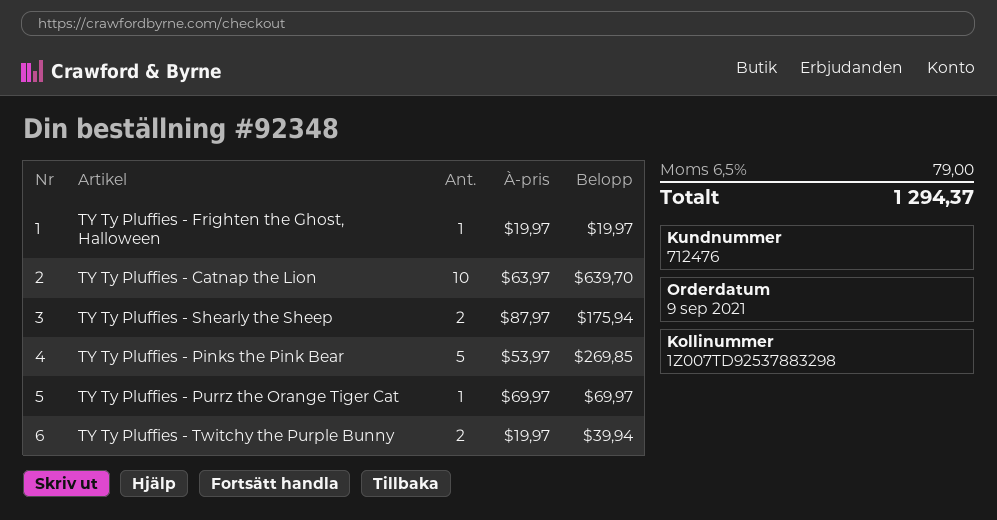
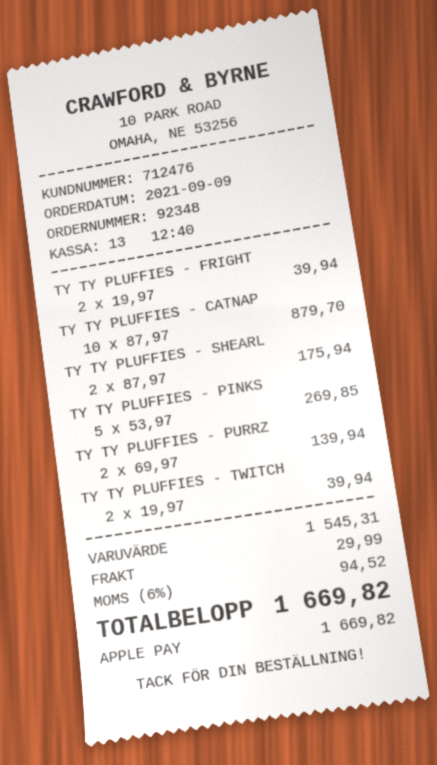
TY Ty Pluffies - Frighten the Ghost, Halloween: 1 x 19.97 = 19.97 -> 2 x 19.97 = 39.94
TY Ty Pluffies - Catnap the Lion: 10 x 63.97 = 639.70 -> 10 x 87.97 = 879.70
TY Ty Pluffies - Purrz the Orange Tiger Cat: 1 x 69.97 = 69.97 -> 2 x 69.97 = 139.94
shipping: none -> 29.99
tax: 6.5% = 79.00 -> 6% = 94.52
total: 1294.37 -> 1669.82

